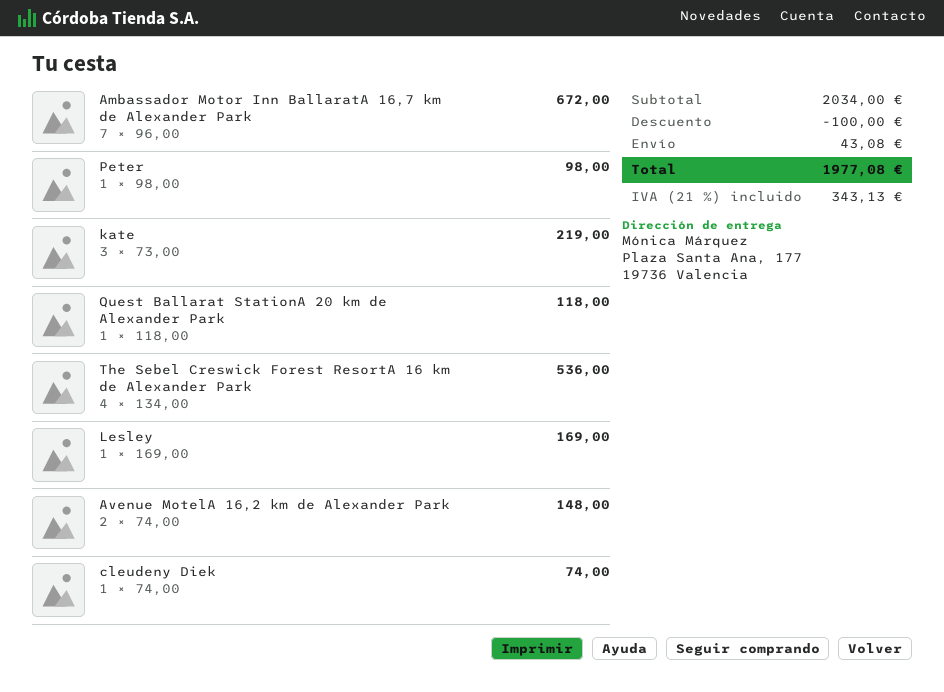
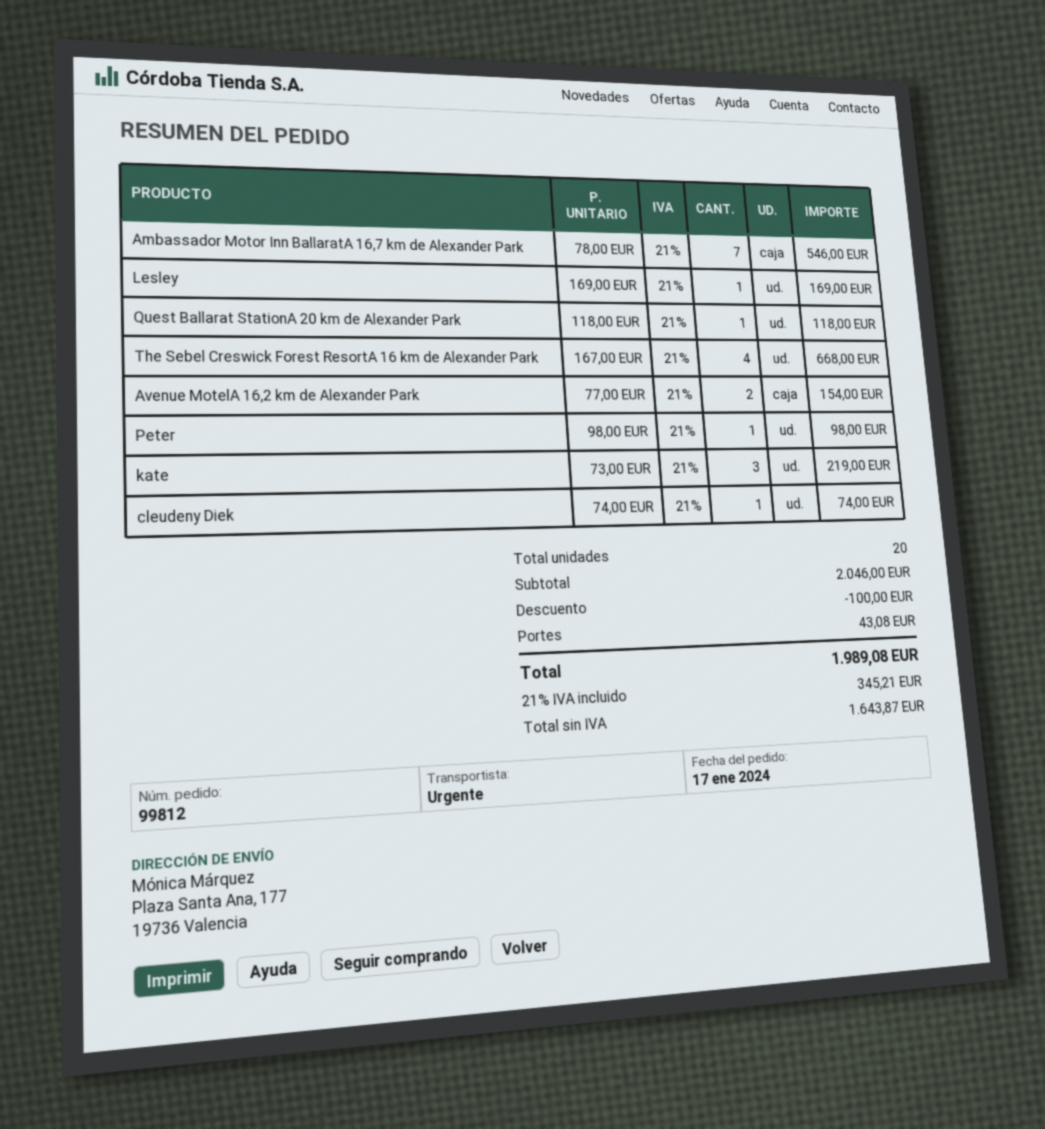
Ambassador Motor Inn BallaratA 16,7 km de Alexander Park: 7 x 96.00 = 672.00 -> 7 x 78.00 = 546.00
The Sebel Creswick Forest ResortA 16 km de Alexander Park: 4 x 134.00 = 536.00 -> 4 x 167.00 = 668.00
Avenue MotelA 16,2 km de Alexander Park: 2 x 74.00 = 148.00 -> 2 x 77.00 = 154.00
subtotal: 2034.00 -> 2046.00
tax: 21% = 343.13 -> 21% = 345.21
total: 1977.08 -> 1989.08

